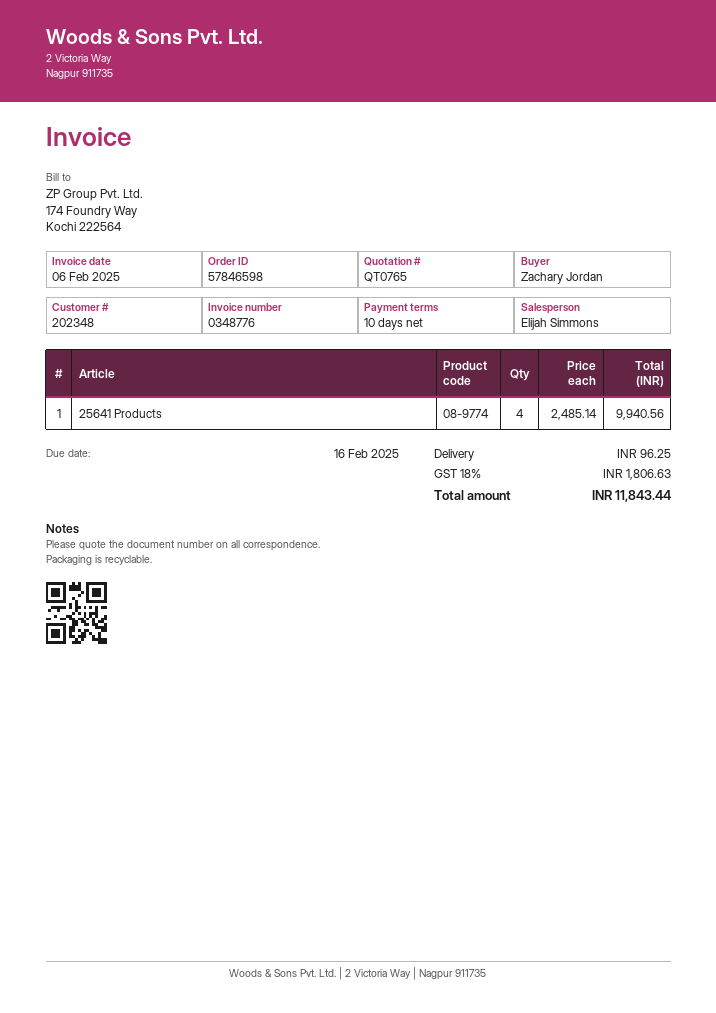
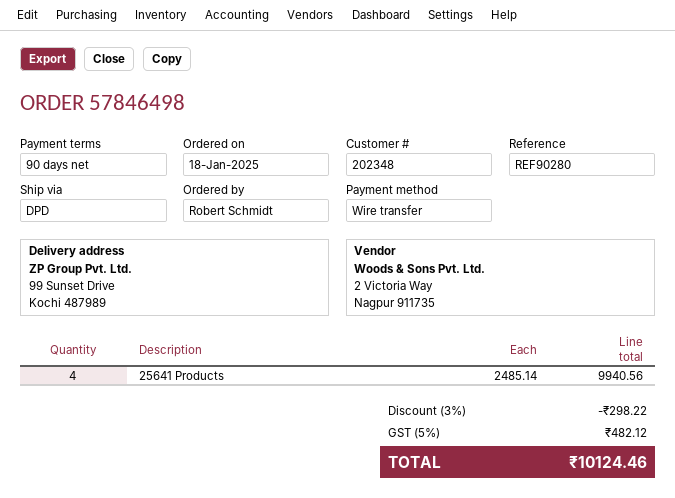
order number: 57846598 -> 57846498
payment terms: 10 days -> 90 days
ordered by: Zachary Jordan -> Robert Schmidt
discount: none -> 3% = 298.22
shipping: 96.25 -> none
tax: 18% = 1806.63 -> 5% = 482.12
total: 11843.44 -> 10124.46

